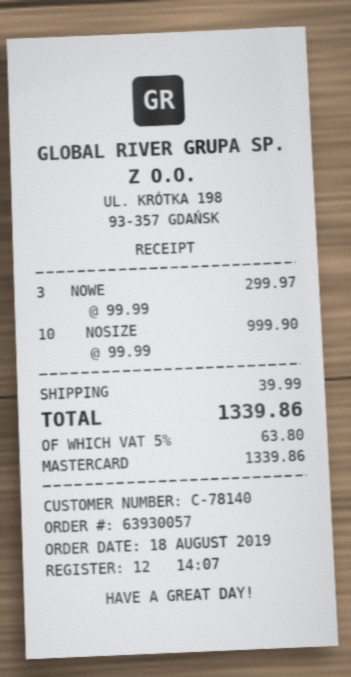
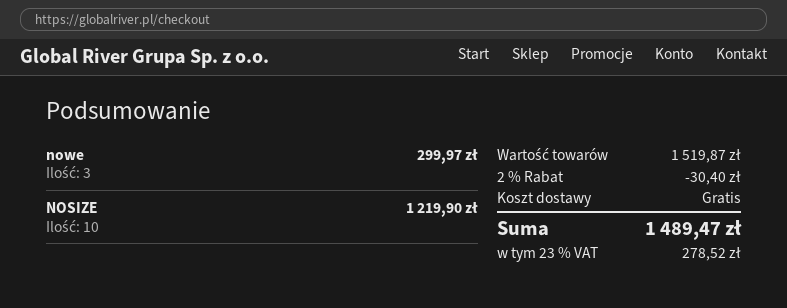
NOSIZE: 10 for 999.90 -> 10 for 1219.90
discount: none -> 2% = 30.40
shipping: 39.99 -> 0.00
tax: 5% = 63.80 -> 23% = 278.52
total: 1339.86 -> 1489.47

